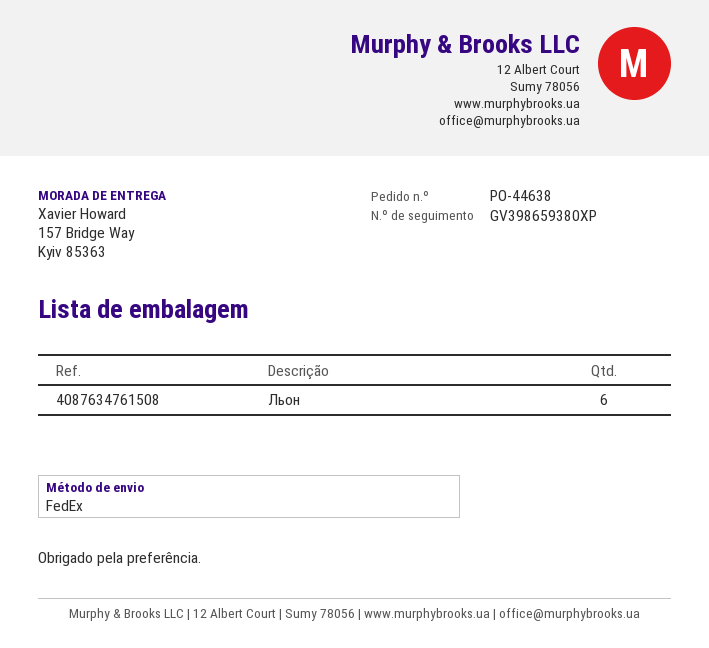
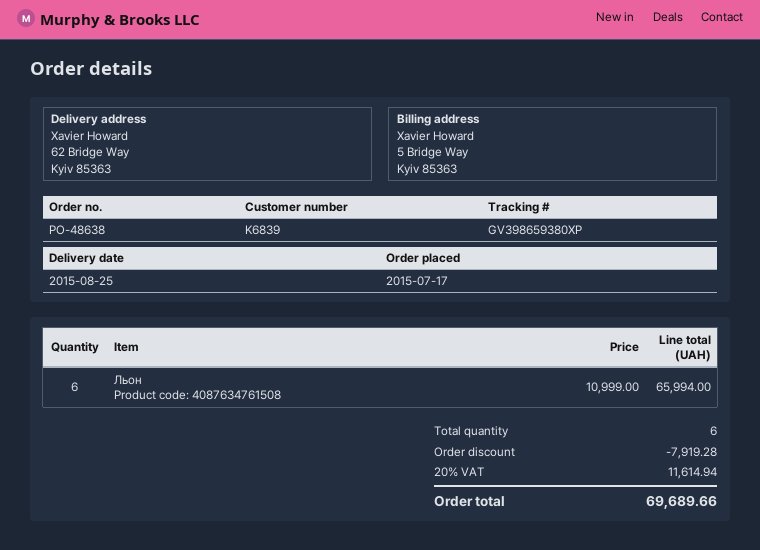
order number: PO-44638 -> PO-48638
ship to: 157 Bridge Way, Kyiv 85363 -> 62 Bridge Way, Kyiv 85363

